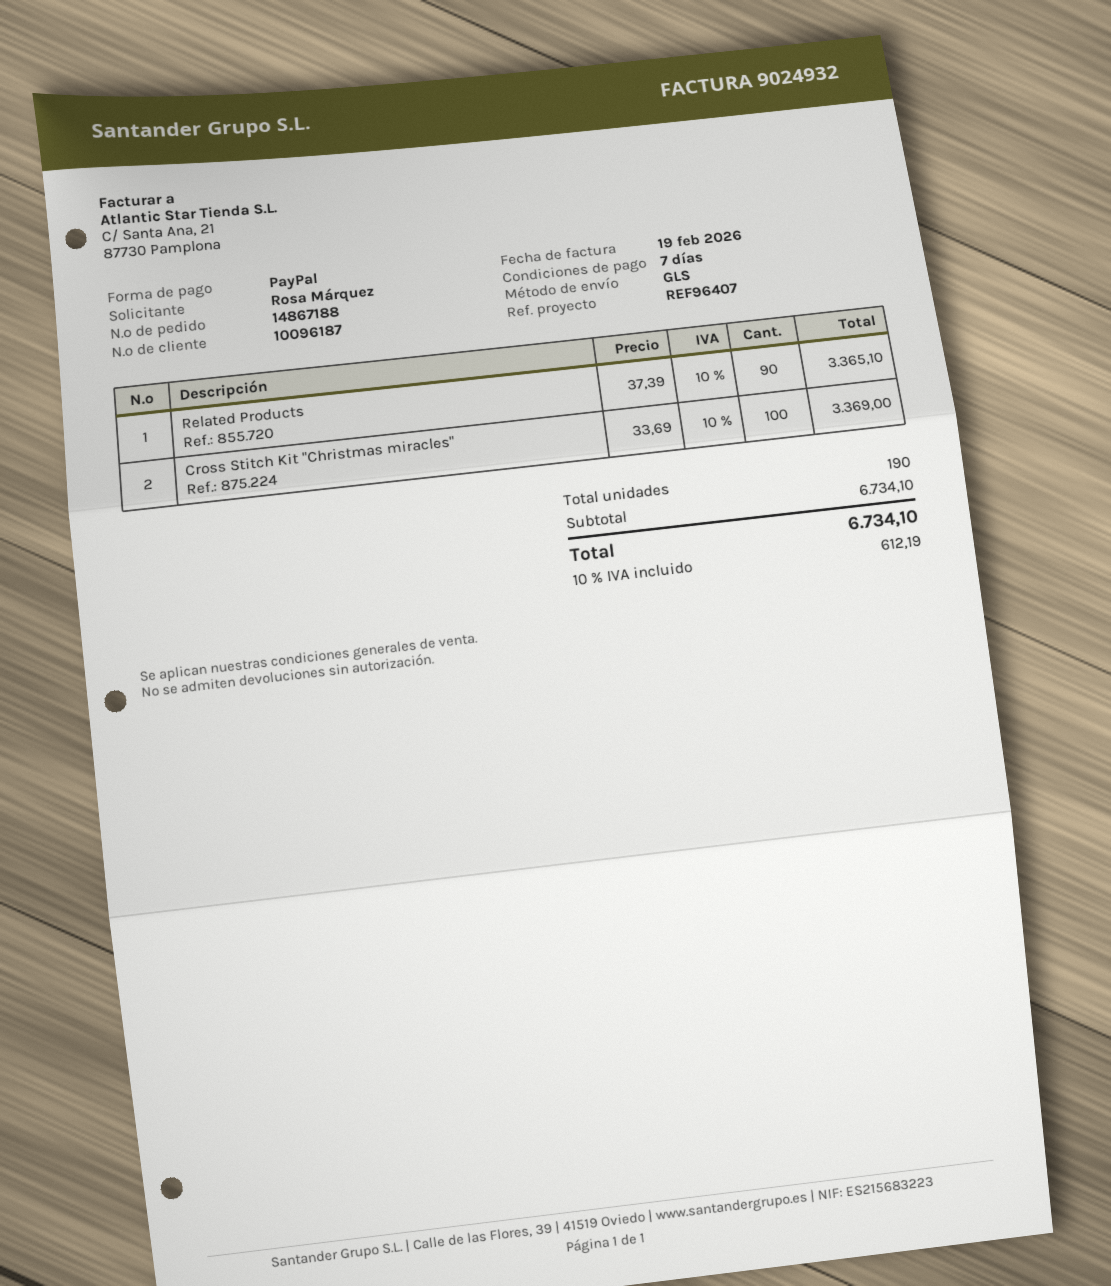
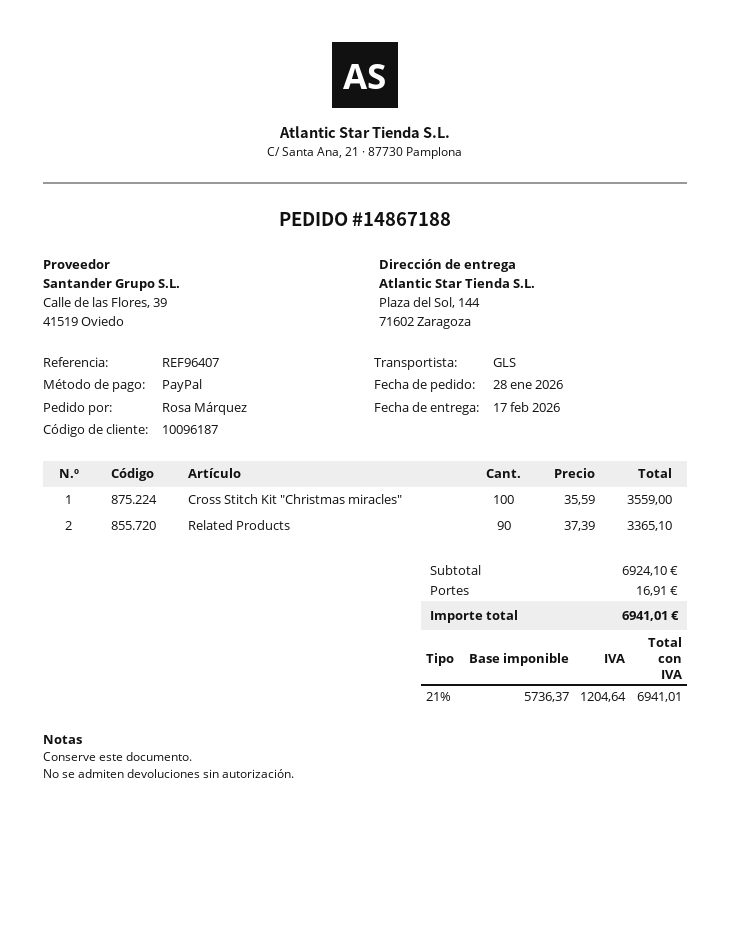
Cross Stitch Kit "Christmas miracles": 100 x 33.69 = 3369.00 -> 100 x 35.59 = 3559.00
subtotal: 6734.10 -> 6924.10
shipping: none -> 16.91
tax: 10% = 612.19 -> 21% = 1204.64
total: 6734.10 -> 6941.01

